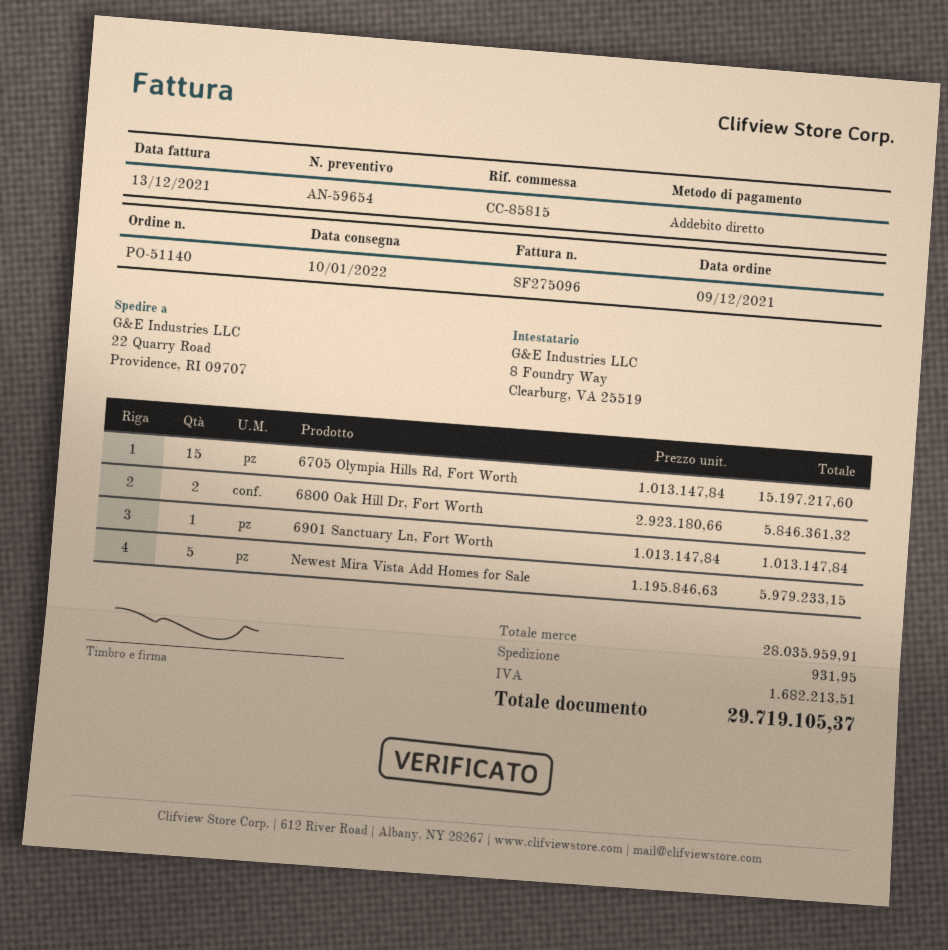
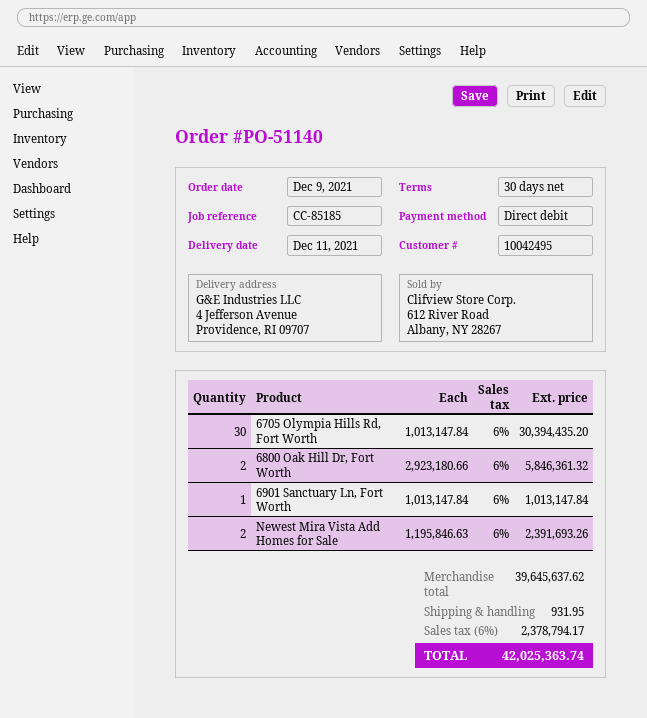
delivery date: 2022-01-10 -> 2021-12-11
reference: CC-85815 -> CC-85185
ship to: 22 Quarry Road, Providence, RI 09707 -> 4 Jefferson Avenue, Providence, RI 09707
6705 Olympia Hills Rd, Fort Worth: 15 x 1013147.84 = 15197217.60 -> 30 x 1013147.84 = 30394435.20
Newest Mira Vista Add Homes for Sale: 5 x 1195846.63 = 5979233.15 -> 2 x 1195846.63 = 2391693.26
subtotal: 28035959.91 -> 39645637.62
tax: 1682213.51 -> 2378794.17
total: 29719105.37 -> 42025363.74

